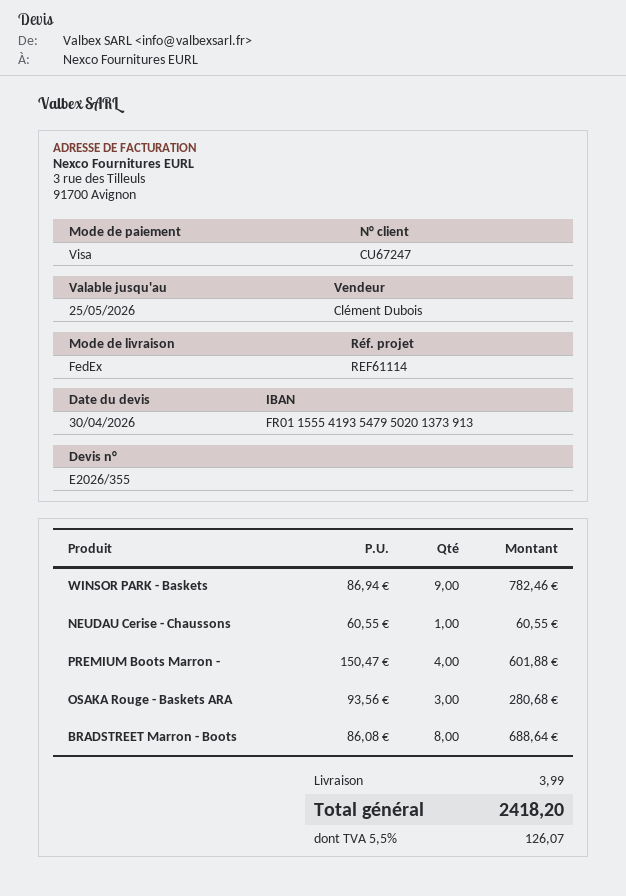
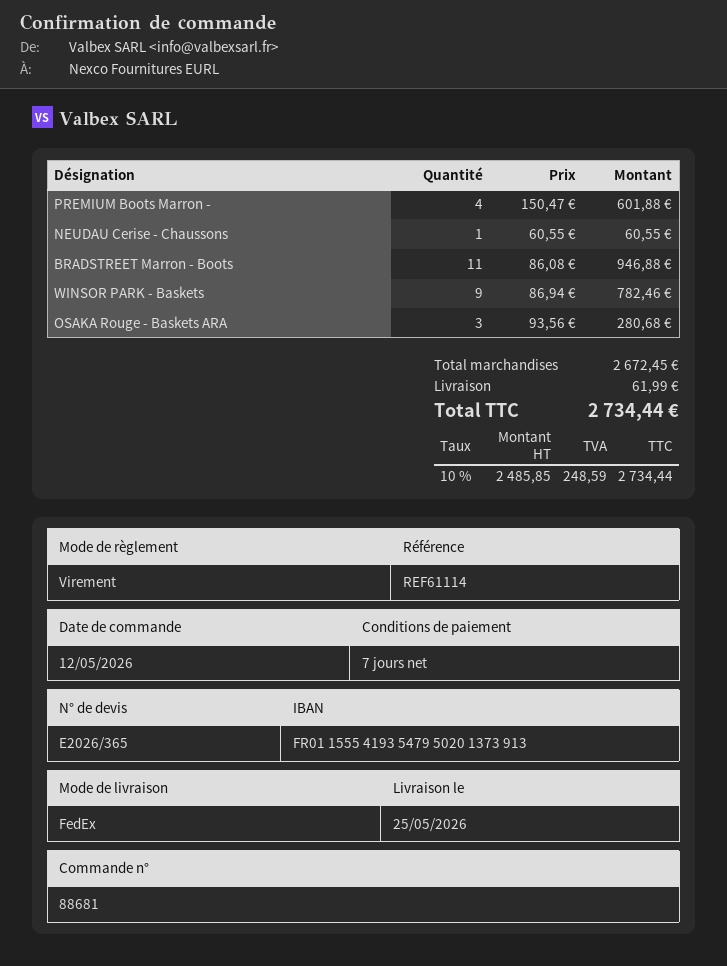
quote number: E2026/355 -> E2026/365
payment method: Visa -> bank transfer
BRADSTREET Marron - Boots: 8 x 86.08 = 688.64 -> 11 x 86.08 = 946.88
shipping: 3.99 -> 61.99
tax: 5.5% = 126.07 -> 10% = 248.59
total: 2418.20 -> 2734.44

